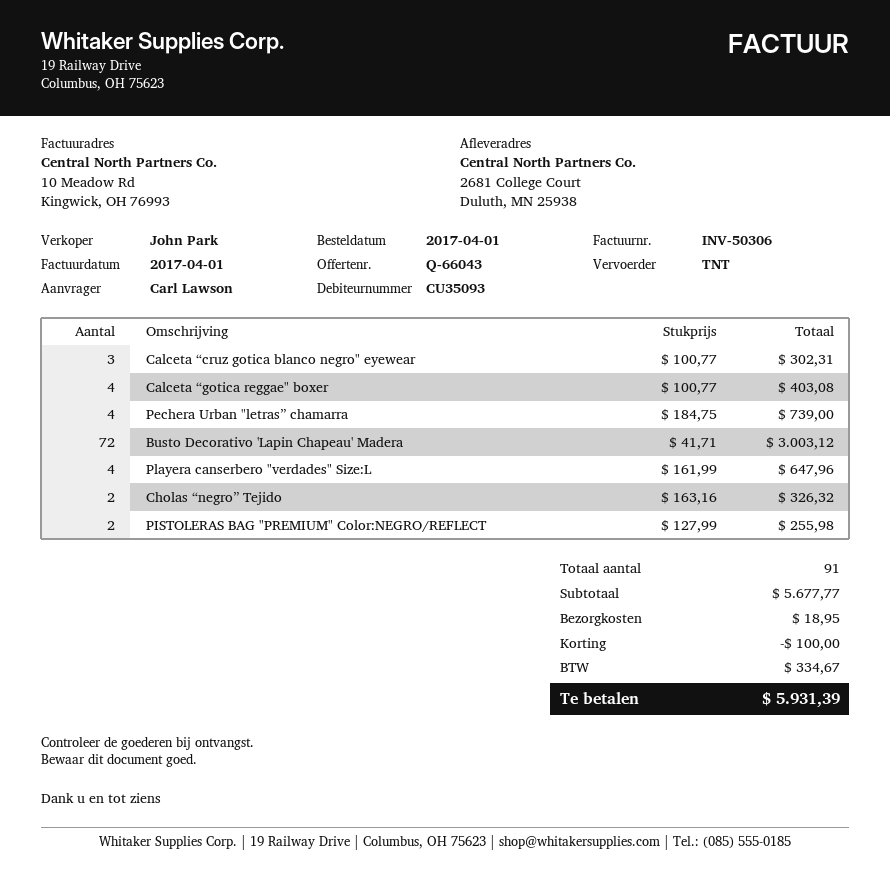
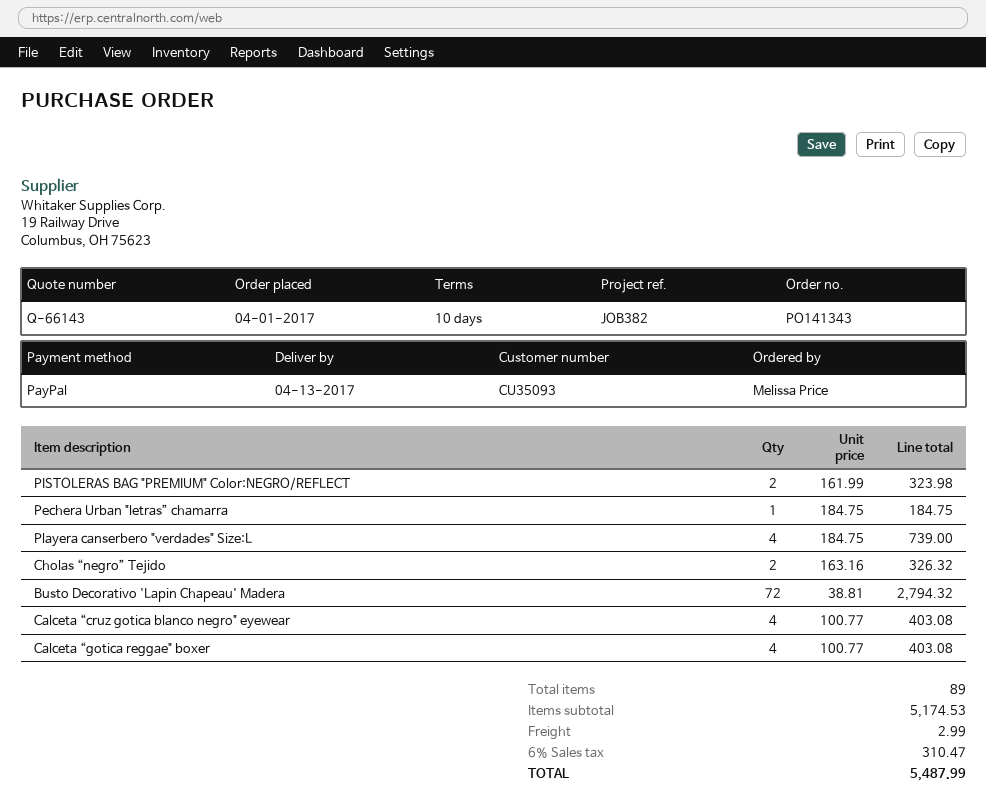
quote number: Q-66043 -> Q-66143
ordered by: Carl Lawson -> Melissa Price
Calceta “cruz gotica blanco negro" eyewear: 3 x 100.77 = 302.31 -> 4 x 100.77 = 403.08
Pechera Urban "letras” chamarra: 4 x 184.75 = 739.00 -> 1 x 184.75 = 184.75
Busto Decorativo 'Lapin Chapeau' Madera: 72 x 41.71 = 3003.12 -> 72 x 38.81 = 2794.32
Playera canserbero "verdades" Size:L: 4 x 161.99 = 647.96 -> 4 x 184.75 = 739.00
PISTOLERAS BAG "PREMIUM" Color:NEGRO/REFLECT: 2 x 127.99 = 255.98 -> 2 x 161.99 = 323.98
total quantity: 91 -> 89
subtotal: 5677.77 -> 5174.53
discount: 100.00 -> none
shipping: 18.95 -> 2.99
tax: 334.67 -> 310.47
total: 5931.39 -> 5487.99

